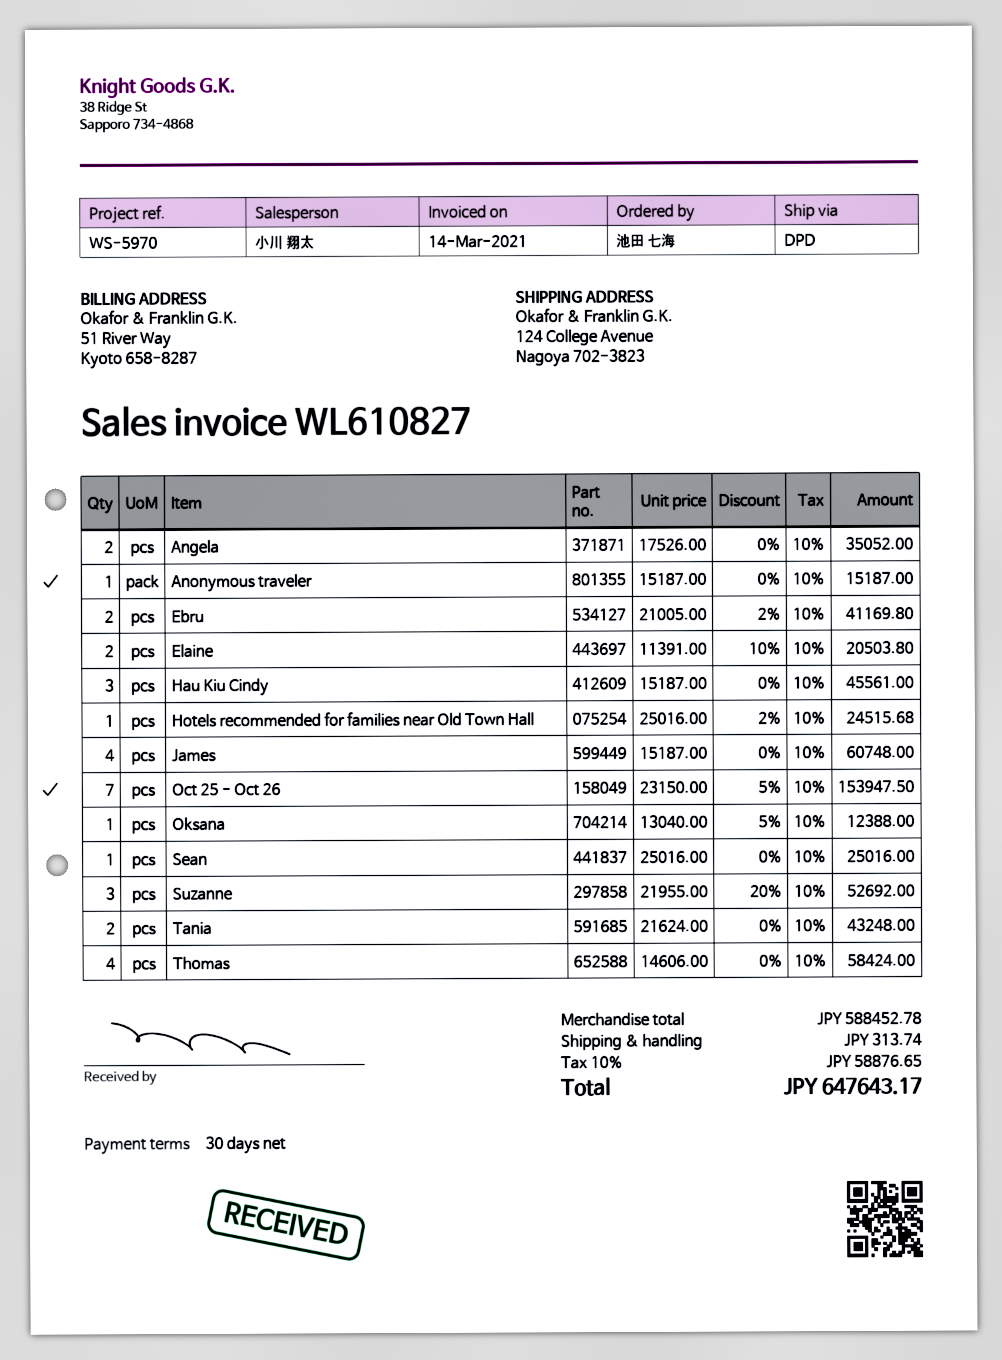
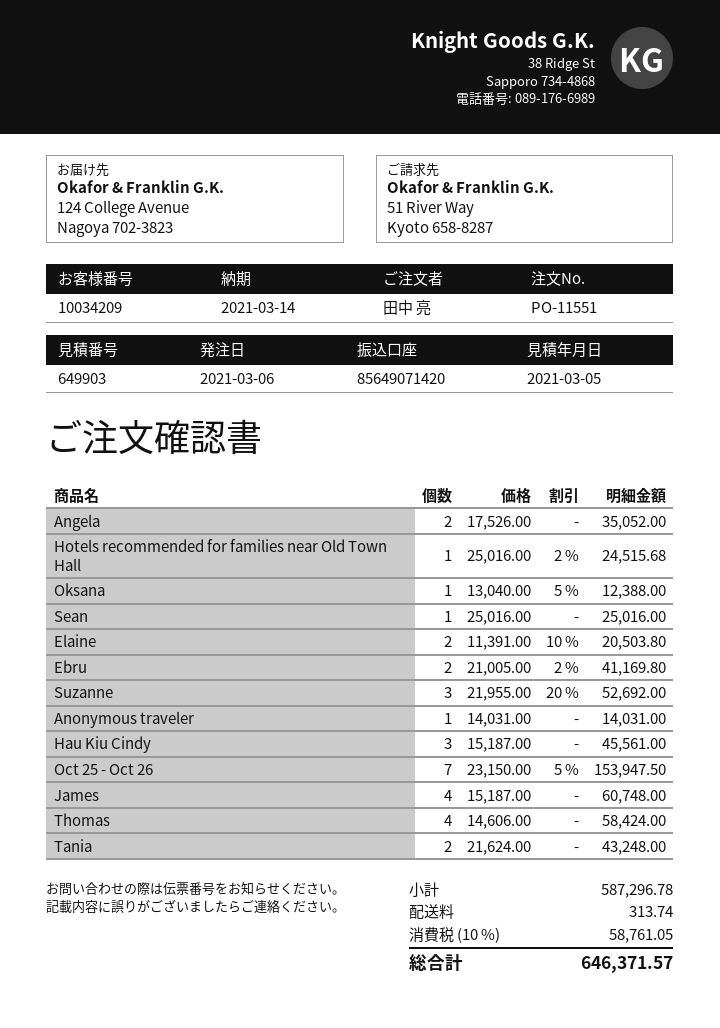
ordered by: 池田 七海 -> 田中 亮
Anonymous traveler: 1 x 15187.00 = 15187.00 -> 1 x 14031.00 = 14031.00
subtotal: 588452.78 -> 587296.78
tax: 10% = 58876.65 -> 10% = 58761.05
total: 647643.17 -> 646371.57

